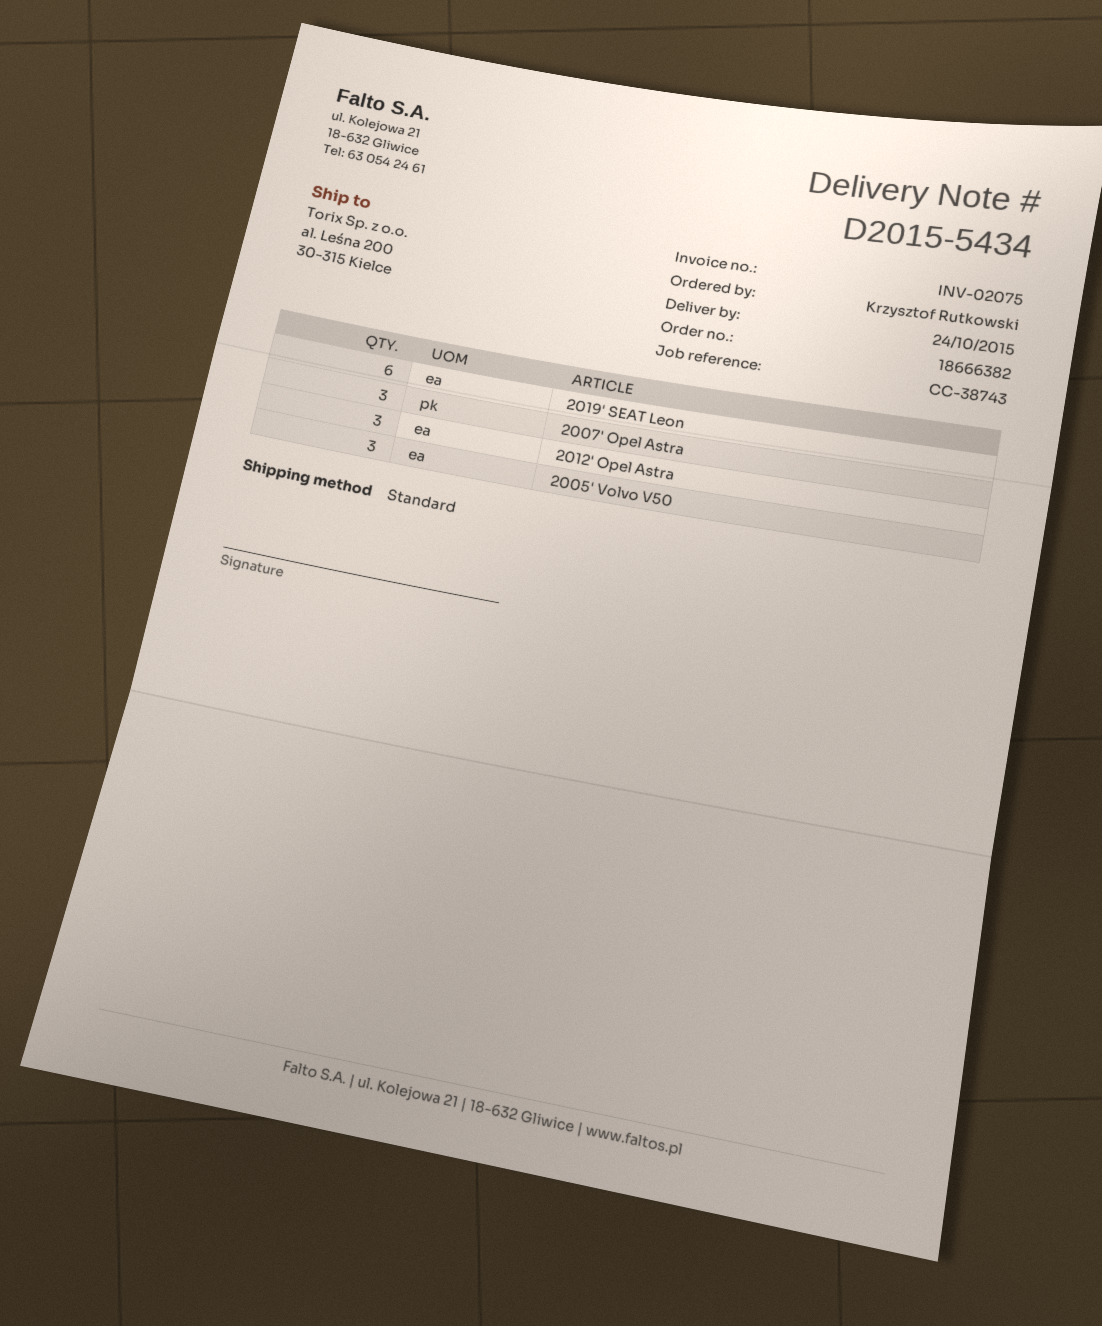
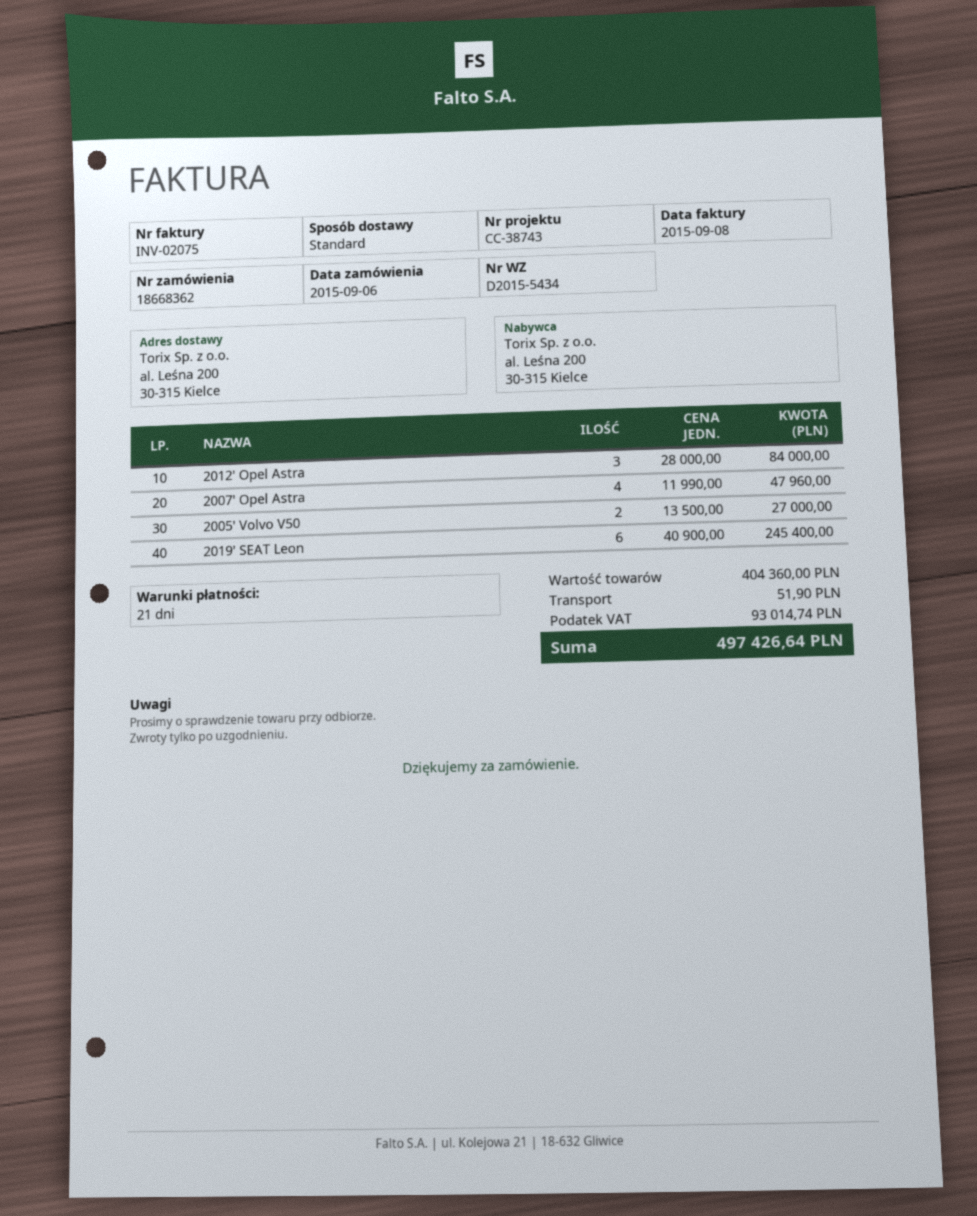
order number: 18666382 -> 18668362
2007' Opel Astra: 3 -> 4
2005' Volvo V50: 3 -> 2

